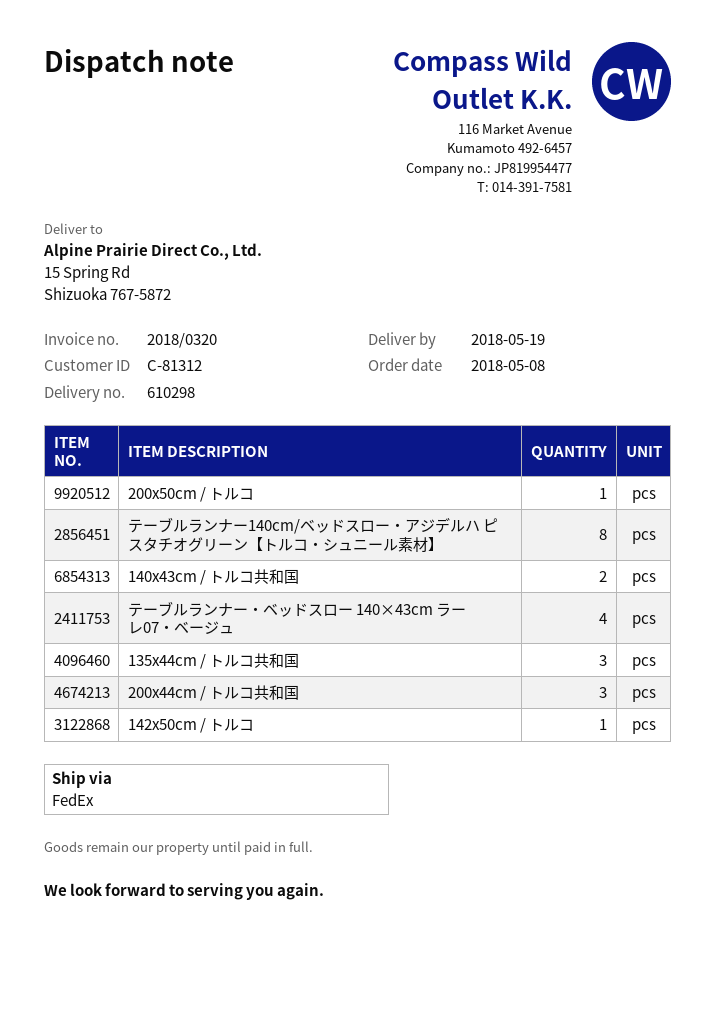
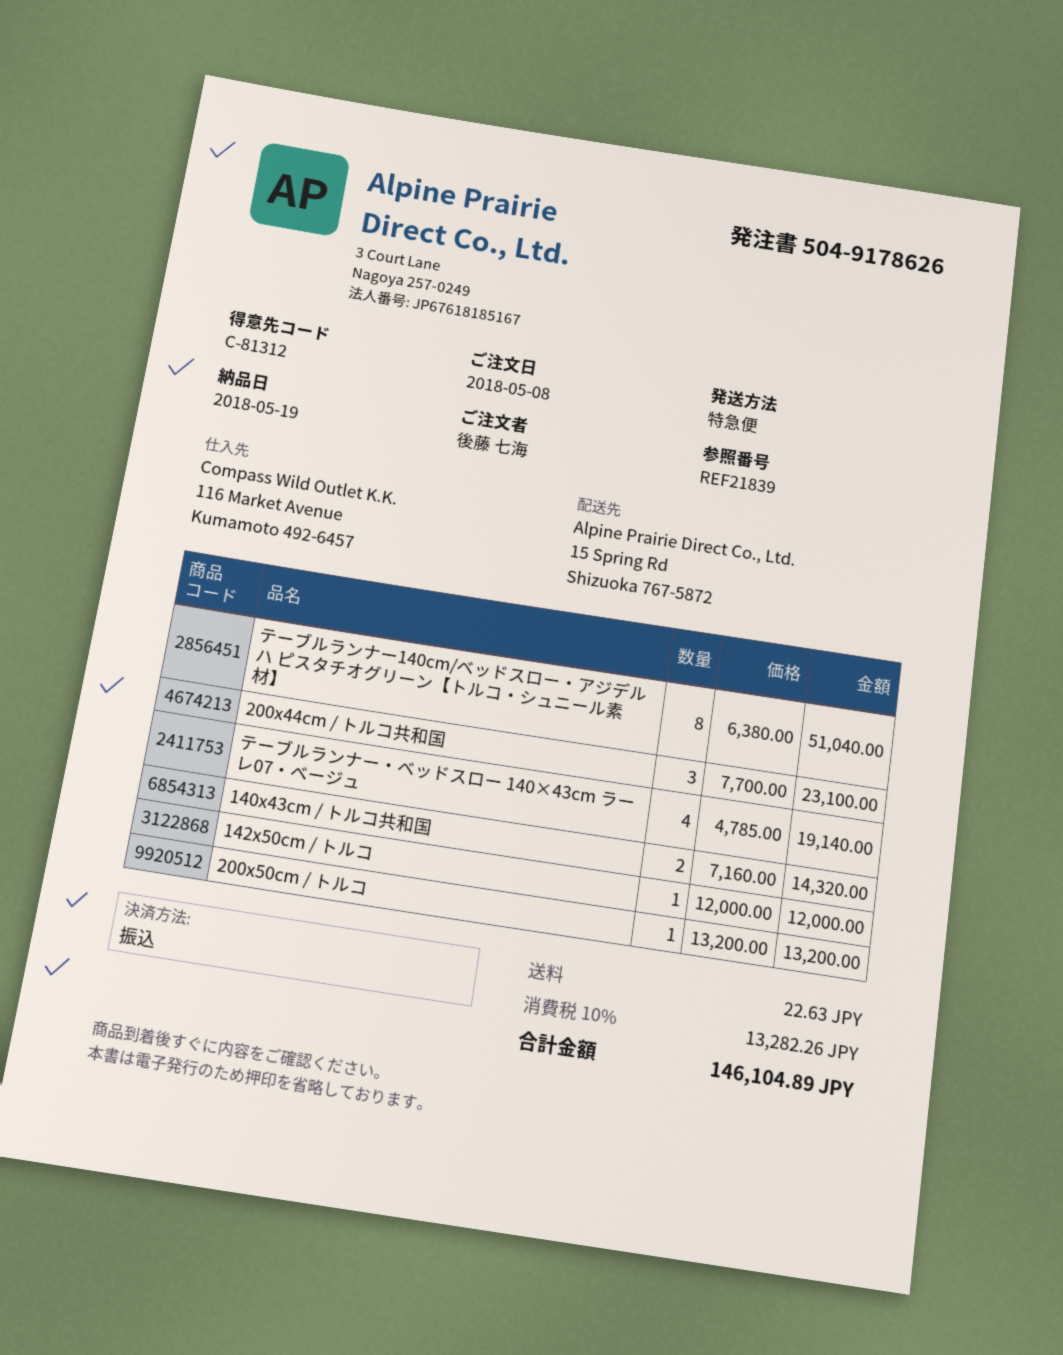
shipping method: FedEx -> express
135x44cm / トルコ共和国: 3 -> none

